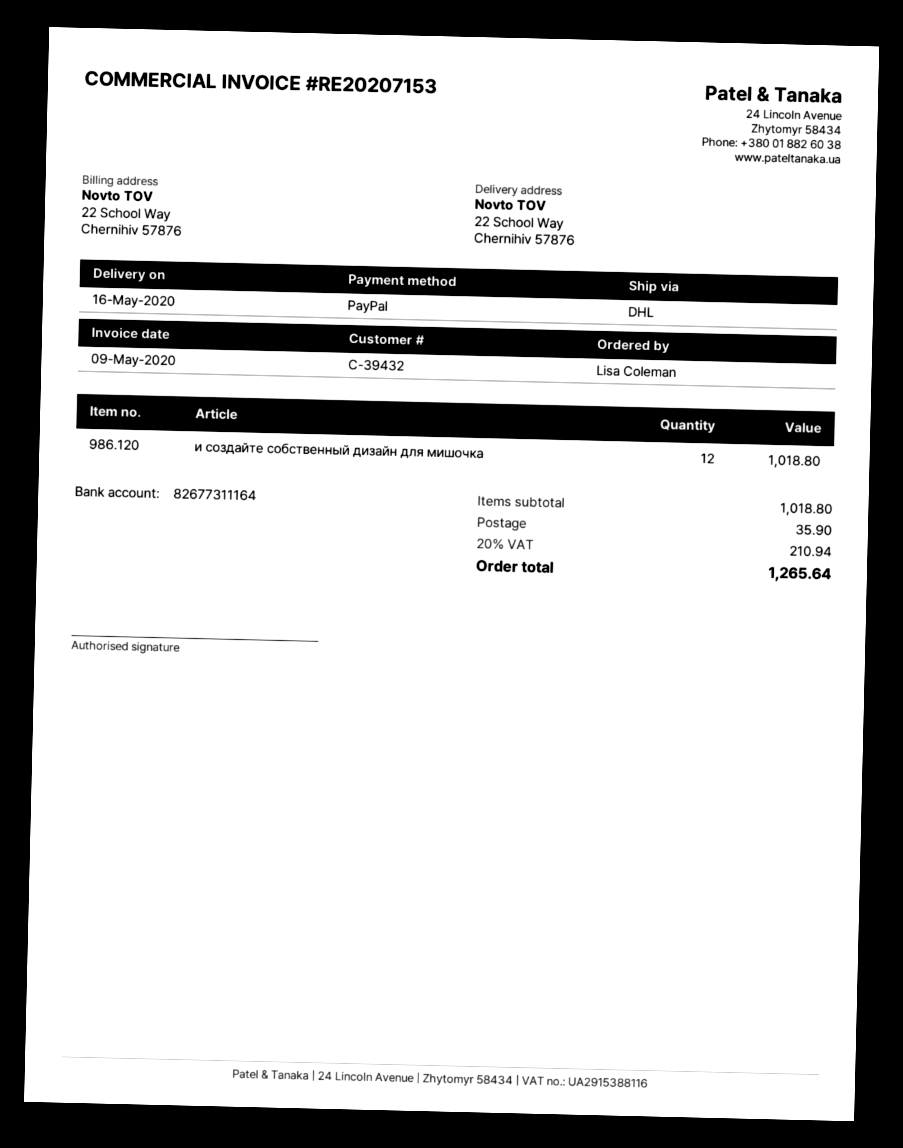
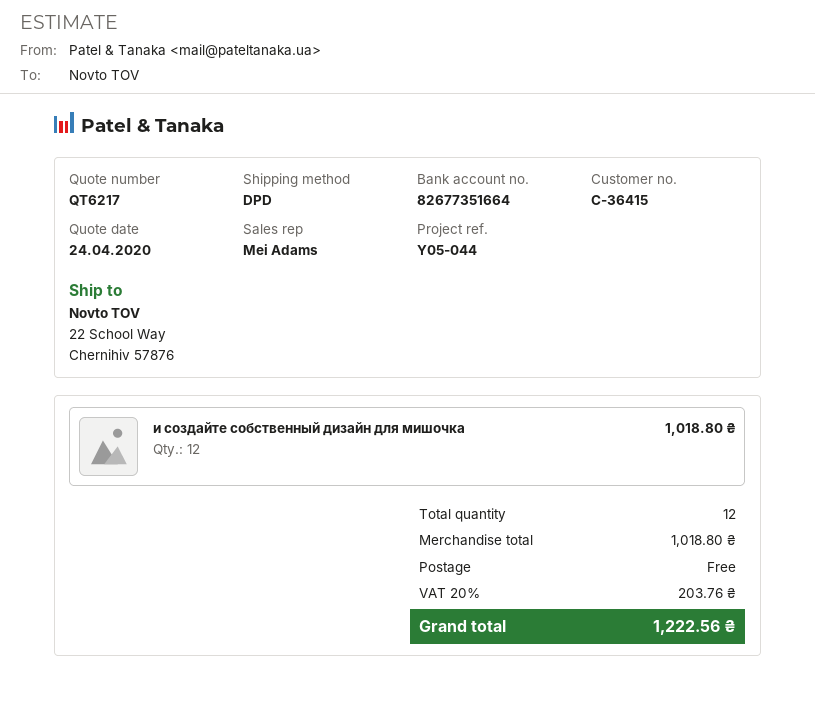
customer number: C-39432 -> C-36415
bank account: 82677311164 -> 82677351664
shipping method: DHL -> DPD
shipping: 35.90 -> 0.00
tax: 20% = 210.94 -> 20% = 203.76
total: 1265.64 -> 1222.56

